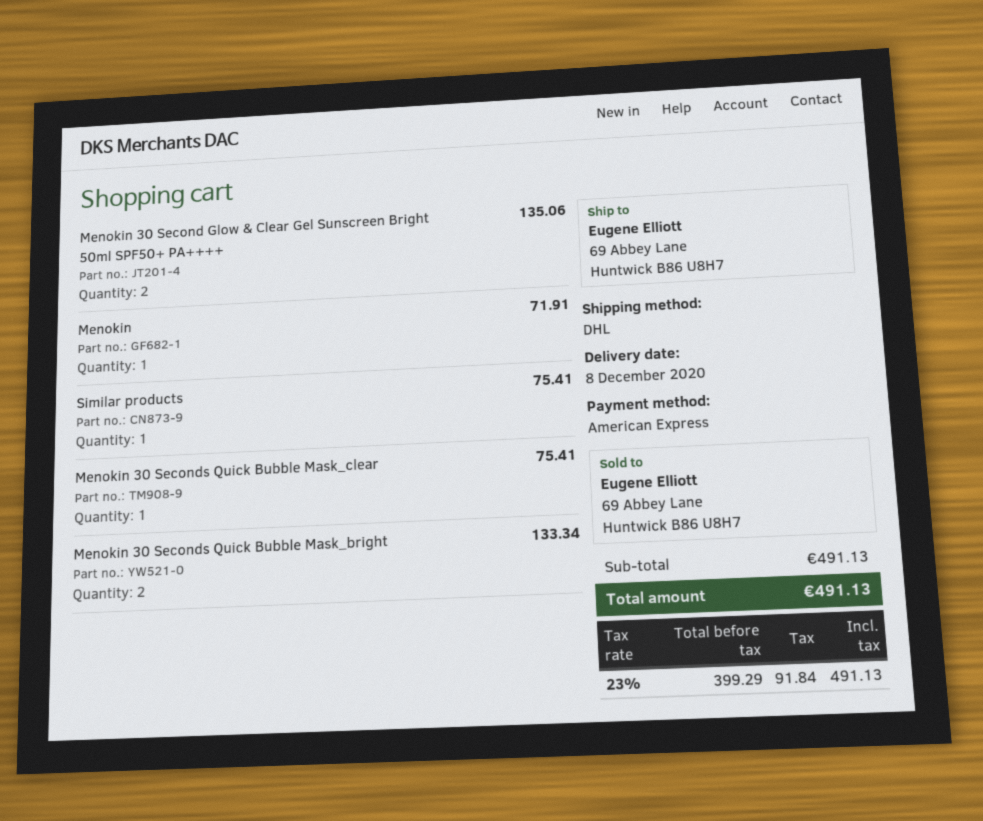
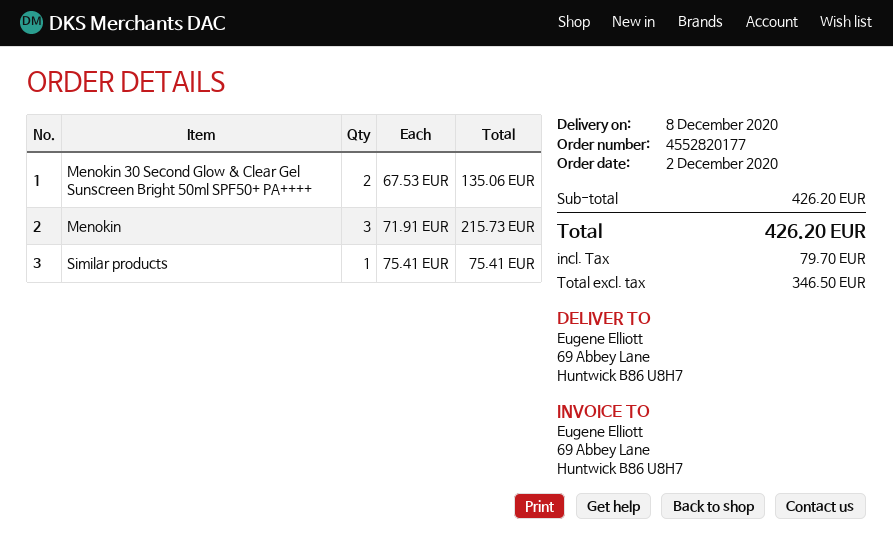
Menokin: 1 for 71.91 -> 3 for 215.73
Menokin 30 Seconds Quick Bubble Mask_clear: 1 for 75.41 -> none
Menokin 30 Seconds Quick Bubble Mask_bright: 2 for 133.34 -> none
subtotal: 491.13 -> 426.20
net: 399.29 -> 346.50
tax: 91.84 -> 79.70
total: 491.13 -> 426.20

